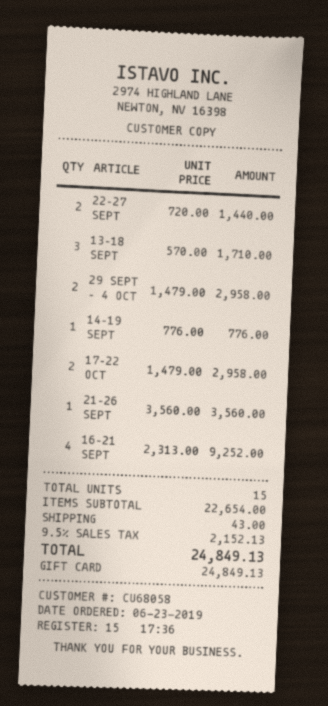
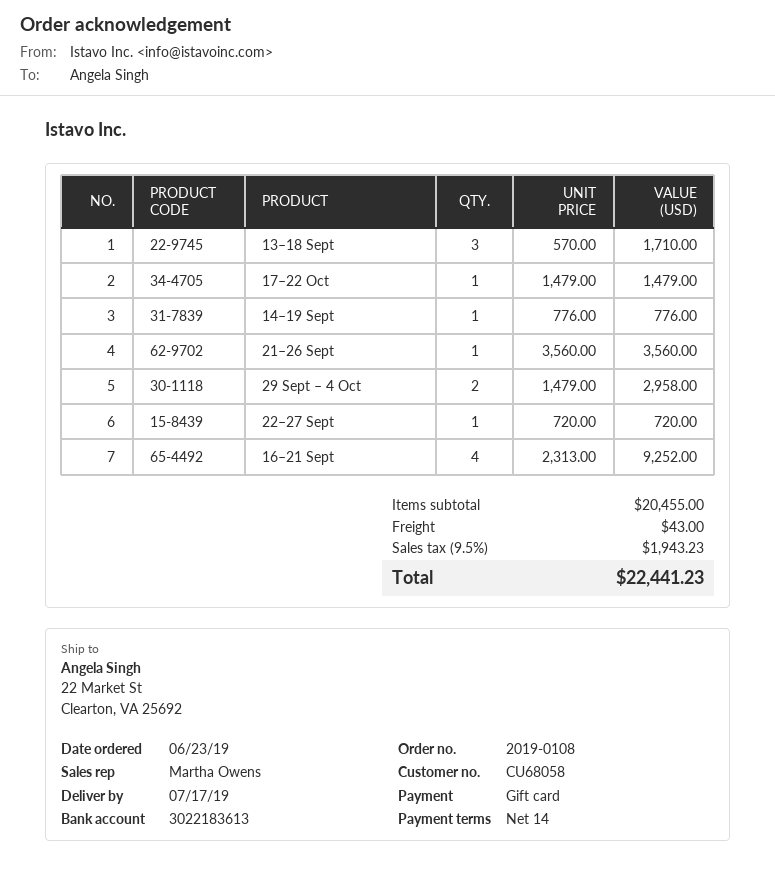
22–27 SEPT: 2 x 720.00 = 1440.00 -> 1 x 720.00 = 720.00
17–22 OCT: 2 x 1479.00 = 2958.00 -> 1 x 1479.00 = 1479.00
subtotal: 22654.00 -> 20455.00
tax: 9.5% = 2152.13 -> 9.5% = 1943.23
total: 24849.13 -> 22441.23

